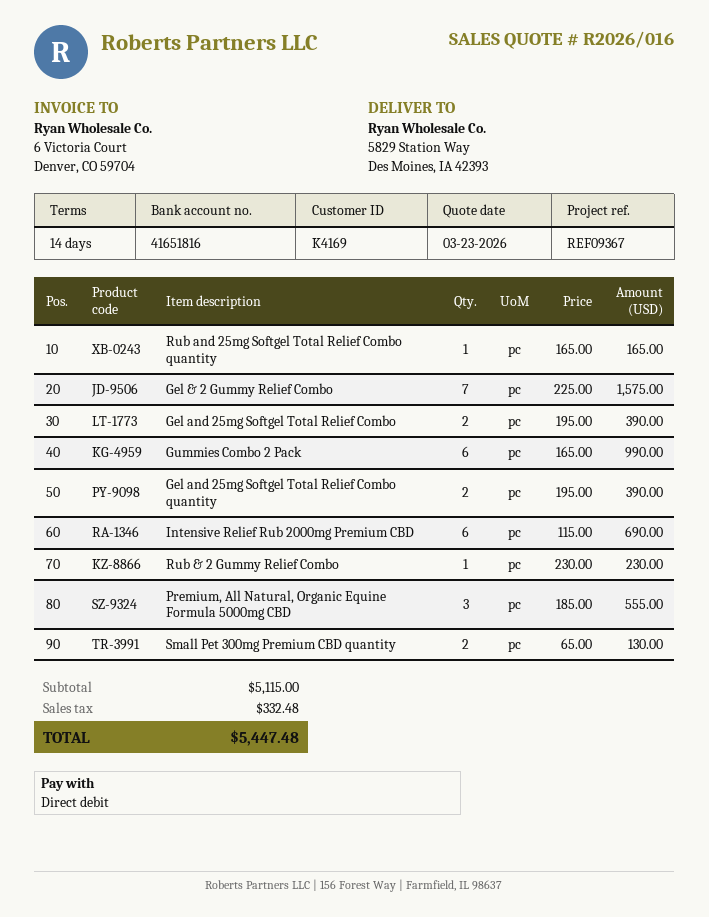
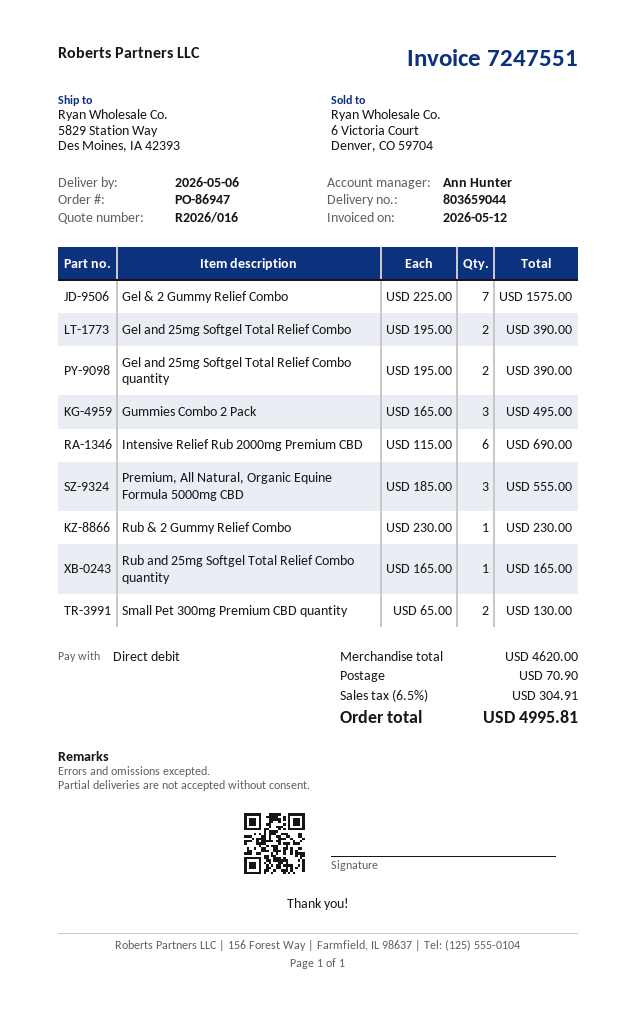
Gummies Combo 2 Pack: 6 x 165.00 = 990.00 -> 3 x 165.00 = 495.00
subtotal: 5115.00 -> 4620.00
shipping: none -> 70.90
tax: 332.48 -> 304.91
total: 5447.48 -> 4995.81

